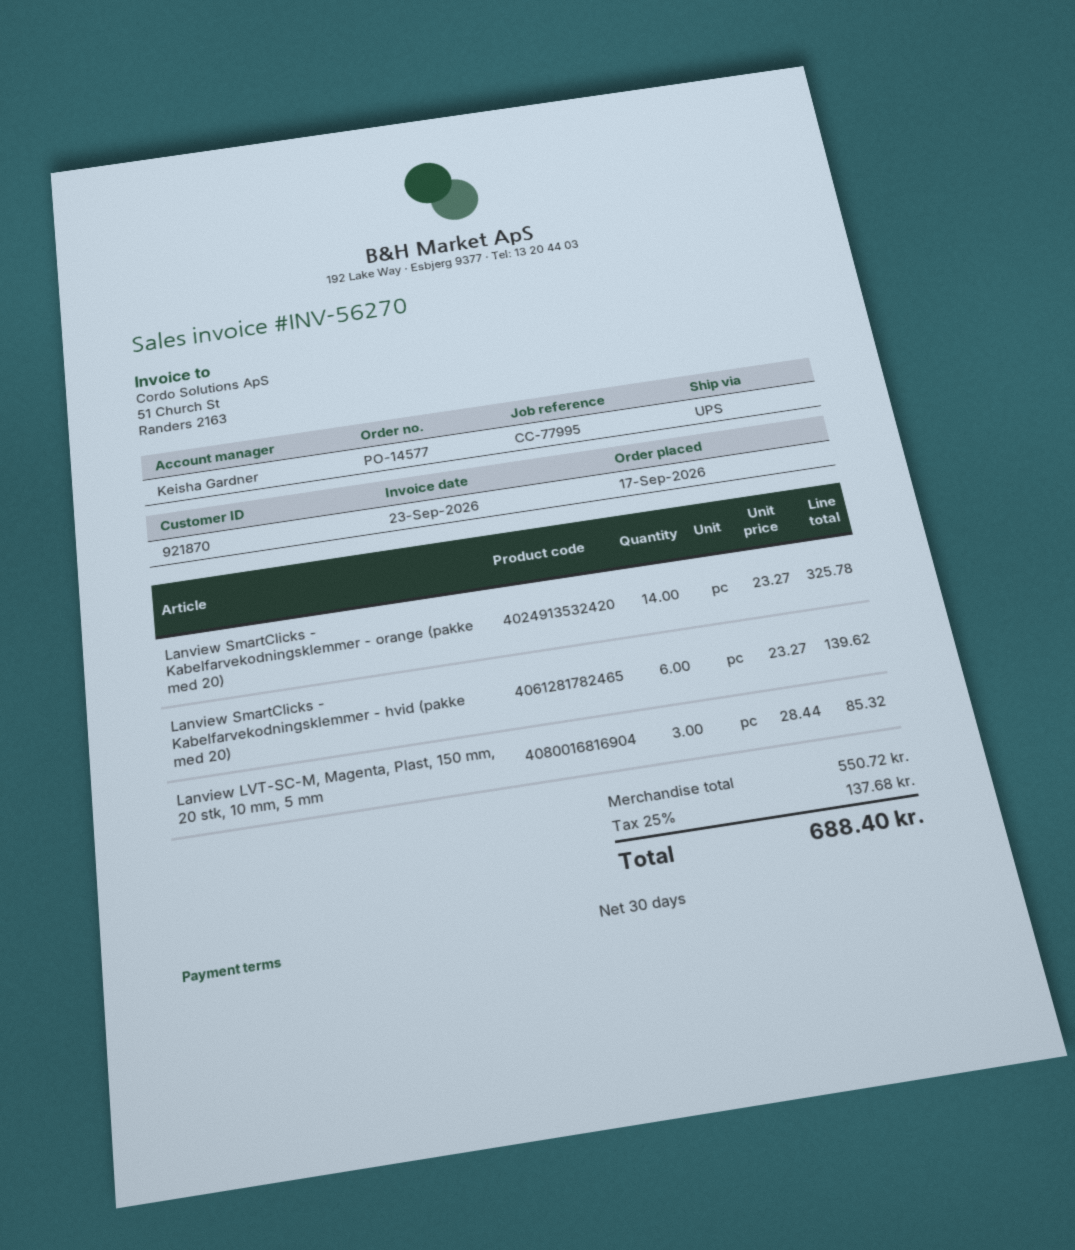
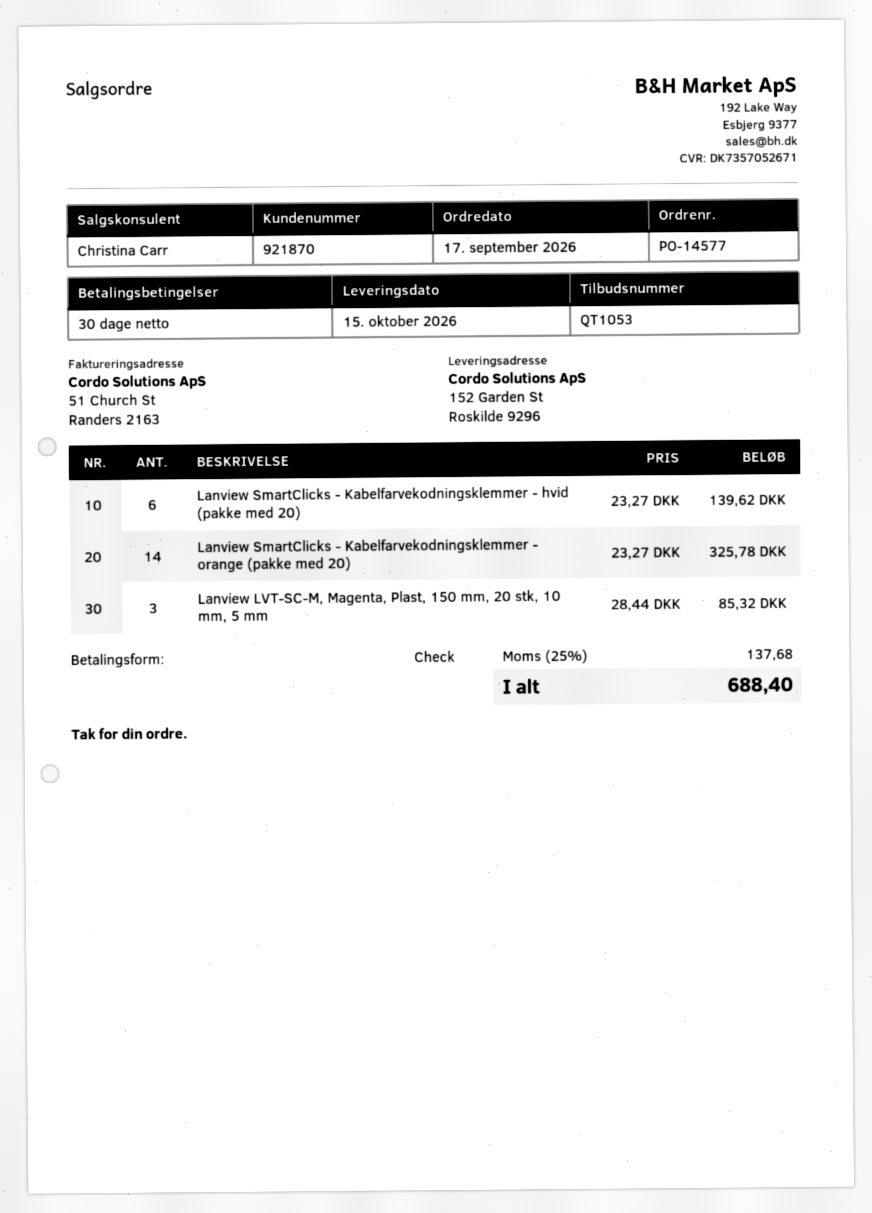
sales rep: Keisha Gardner -> Christina Carr

